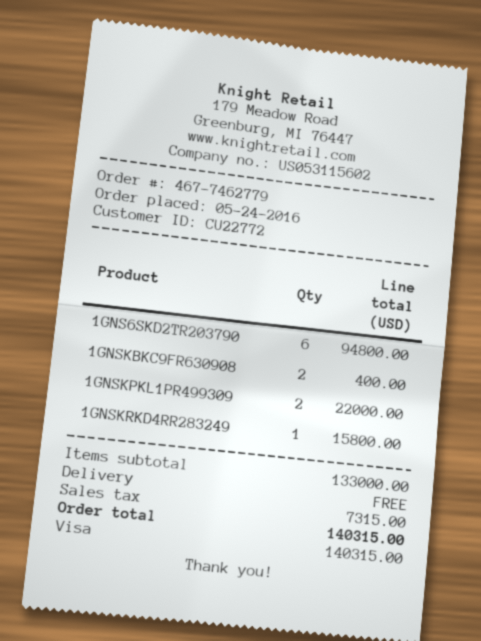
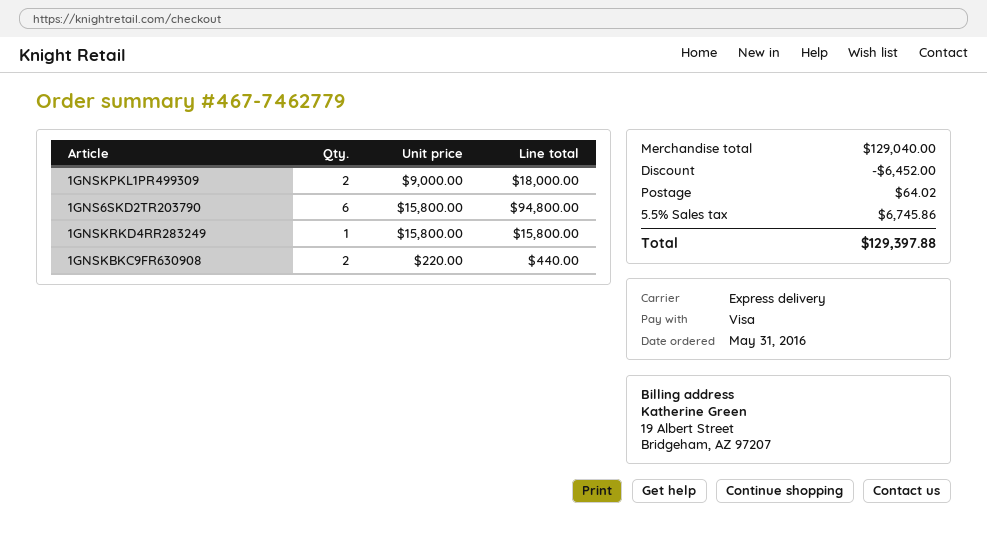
order date: 2016-05-24 -> 2016-05-31
1GNSKBKC9FR630908: 2 for 400.00 -> 2 for 440.00
1GNSKPKL1PR499309: 2 for 22000.00 -> 2 for 18000.00
subtotal: 133000.00 -> 129040.00
discount: none -> 6452.00
shipping: 0.00 -> 64.02
tax: 7315.00 -> 6745.86
total: 140315.00 -> 129397.88

